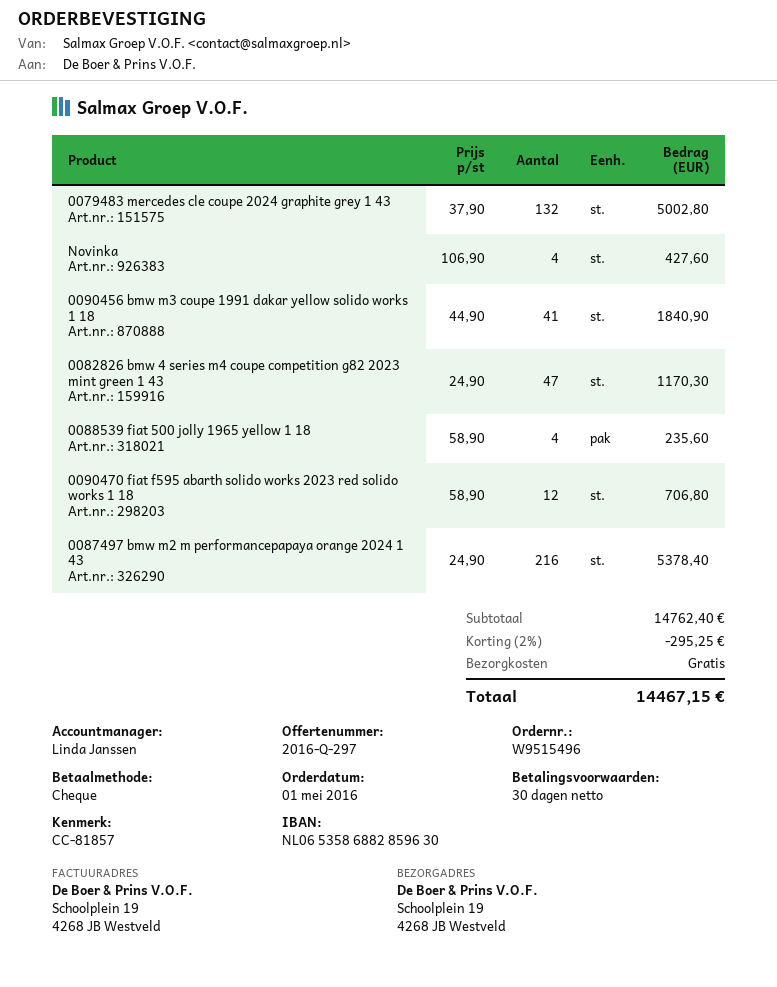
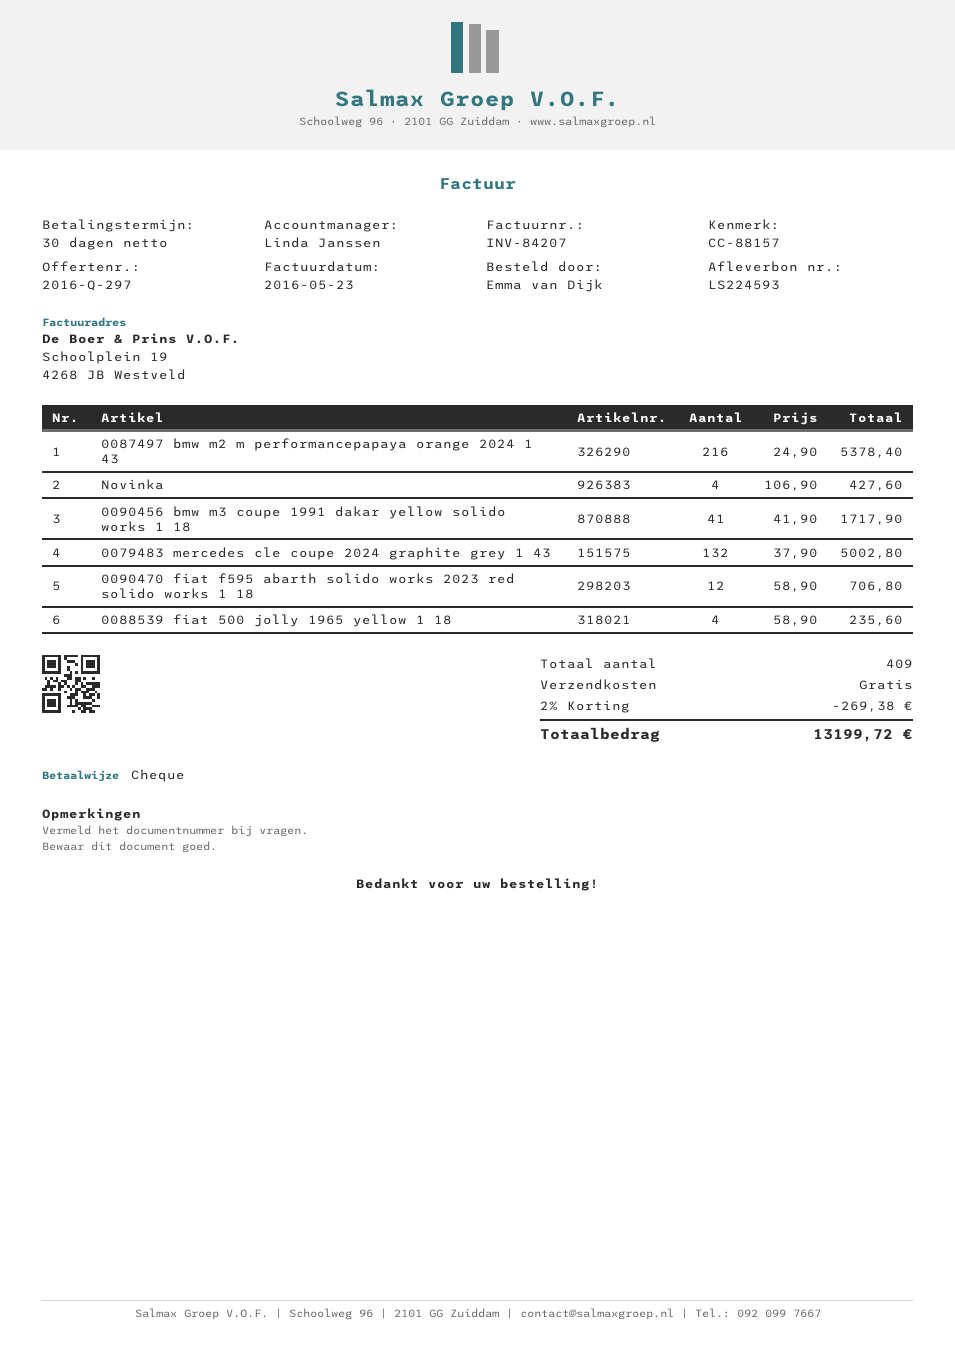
reference: CC-81857 -> CC-88157
0090456 bmw m3 coupe 1991 dakar yellow solido works 1 18: 41 x 44.90 = 1840.90 -> 41 x 41.90 = 1717.90
0082826 bmw 4 series m4 coupe competition g82 2023 mint green 1 43: 47 x 24.90 = 1170.30 -> none
discount: 2% = 295.25 -> 2% = 269.38
total: 14467.15 -> 13199.72

